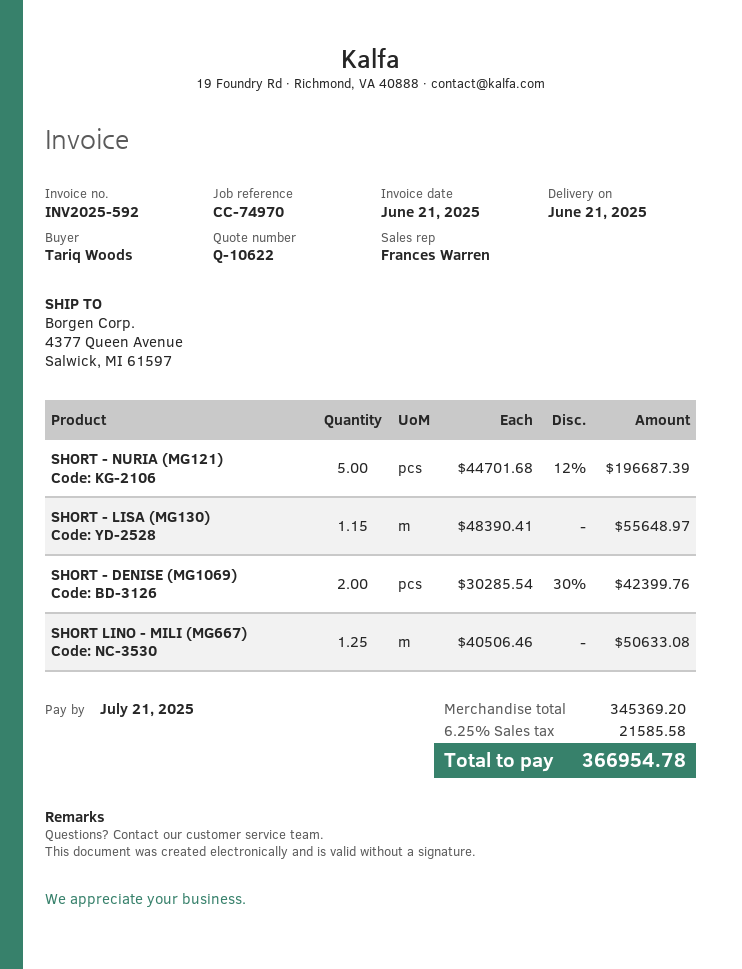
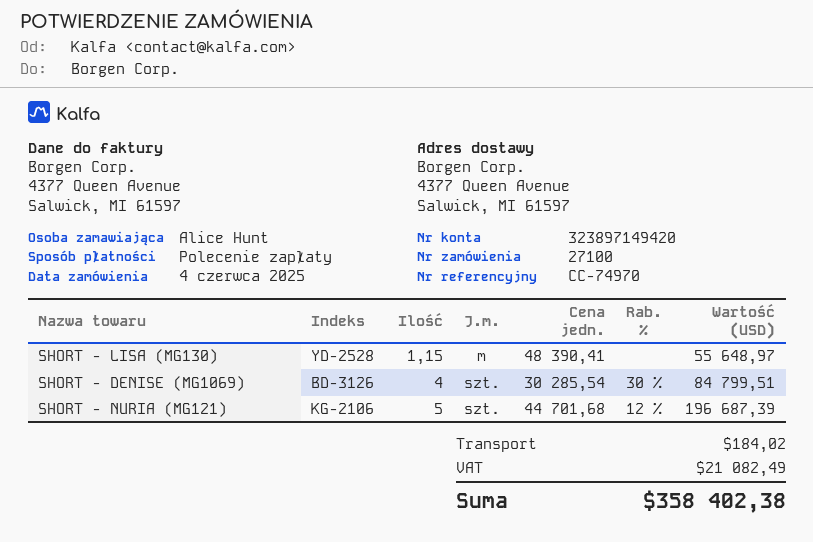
ordered by: Tariq Woods -> Alice Hunt
SHORT - DENISE (MG1069): 2 x 30285.54 - 30% = 42399.76 -> 4 x 30285.54 - 30% = 84799.51
SHORT LINO - MILI (MG667): 1.25 x 40506.46 = 50633.08 -> none
shipping: none -> 184.02
tax: 21585.58 -> 21082.49
total: 366954.78 -> 358402.38

